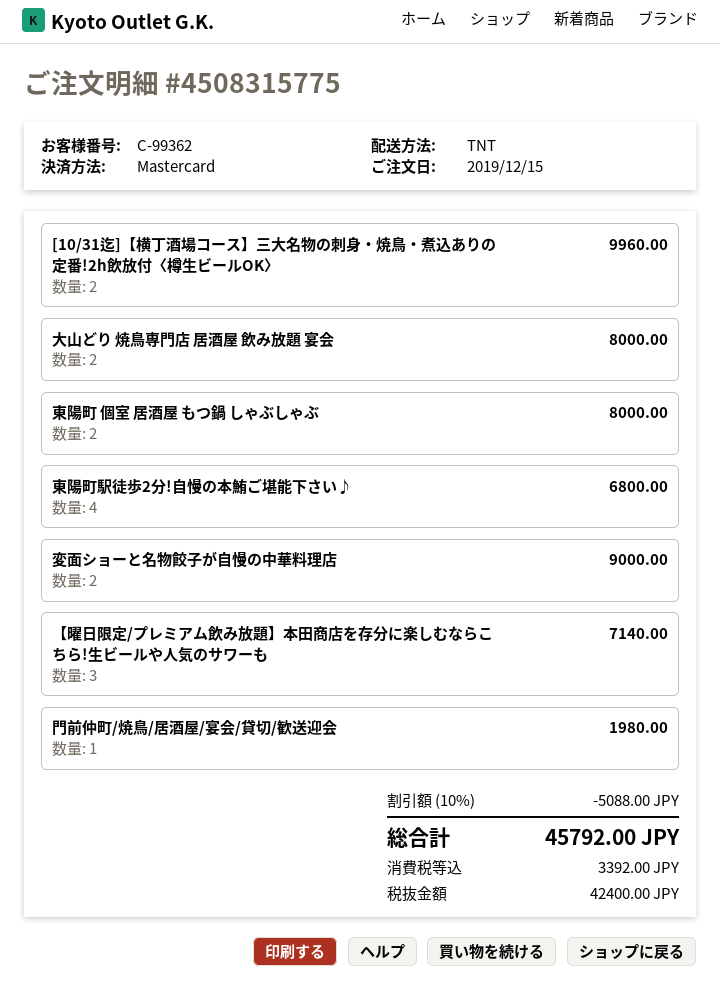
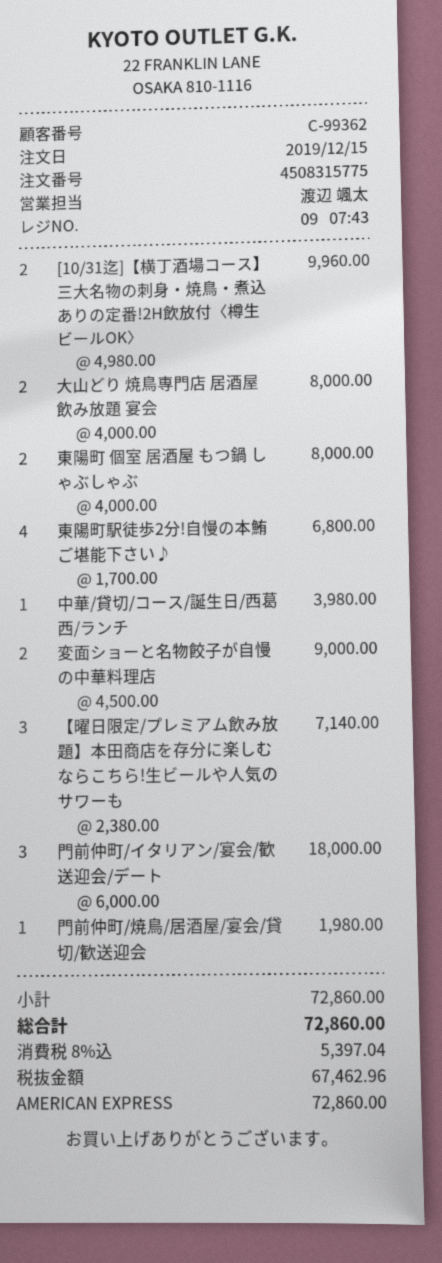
payment method: Mastercard -> American Express
中華/貸切/コース/誕生日/西葛西/ランチ: none -> 1 for 3980.00
門前仲町/イタリアン/宴会/歓送迎会/デート: none -> 3 for 18000.00
discount: 10% = 5088.00 -> none
net: 42400.00 -> 67462.96
tax: 3392.00 -> 5397.04
total: 45792.00 -> 72860.00

